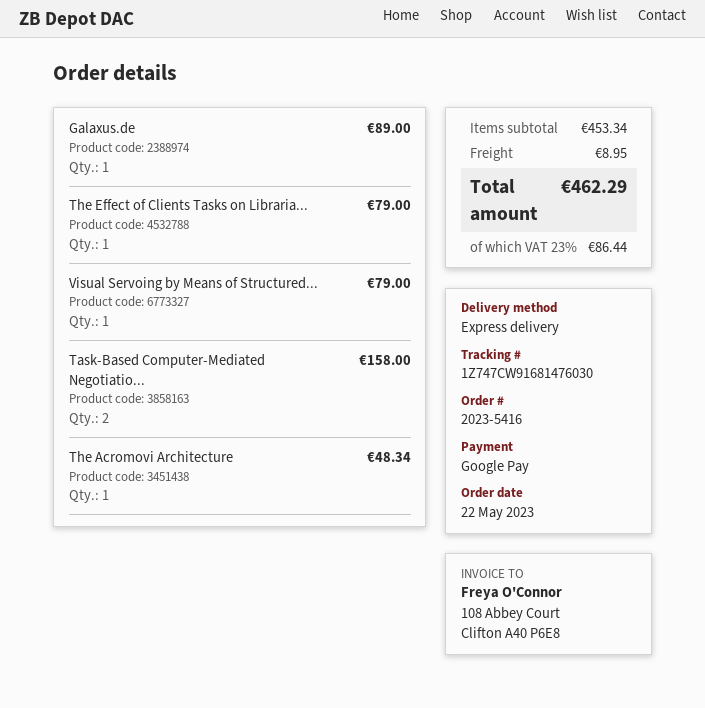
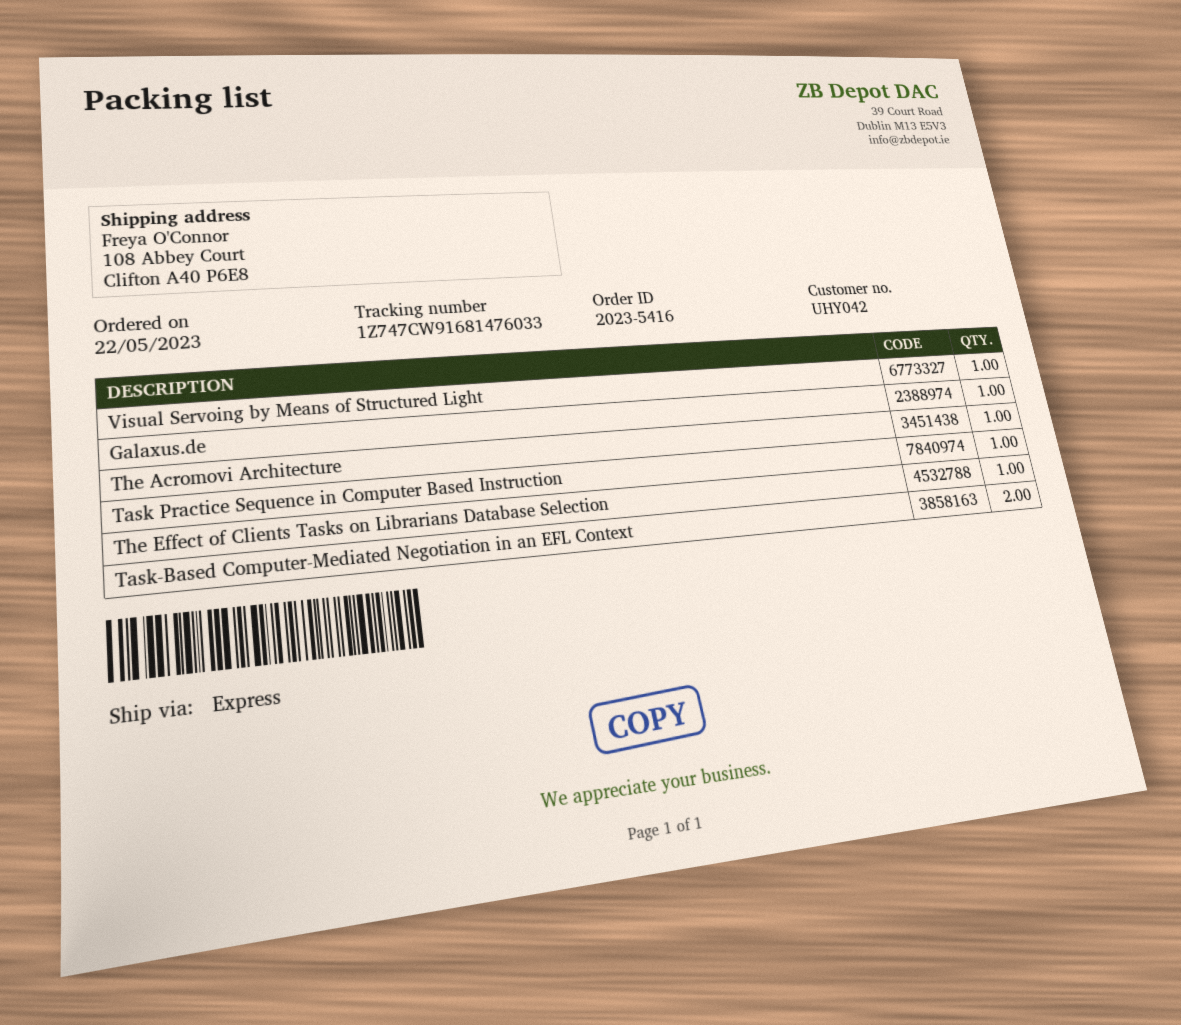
tracking number: 1Z747CW91681476030 -> 1Z747CW91681476033
Task Practice Sequence in Computer Based Instruction: none -> 1

